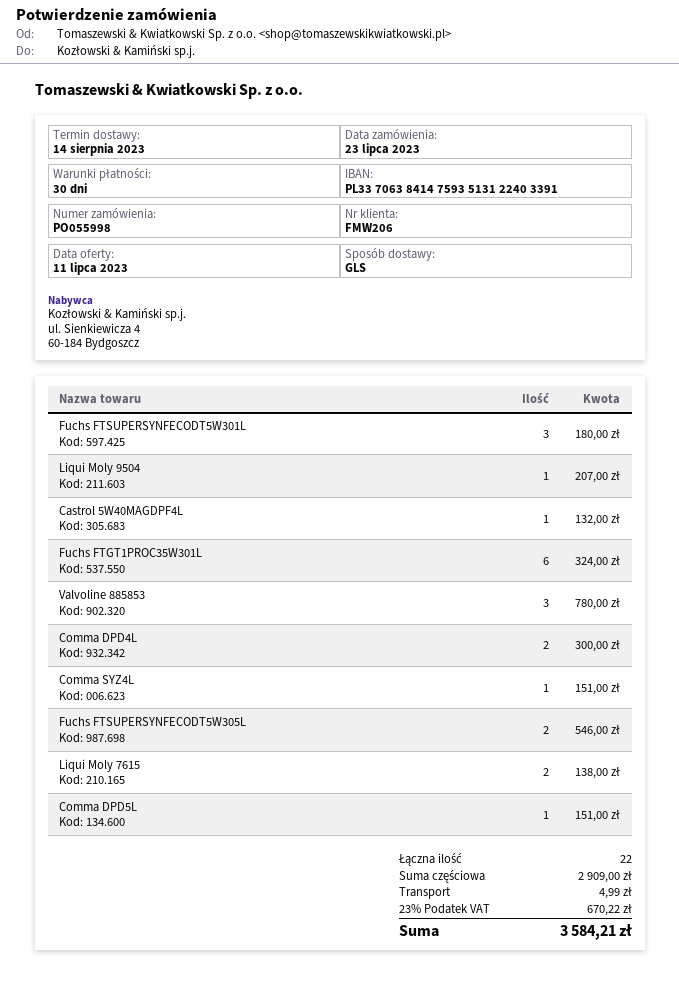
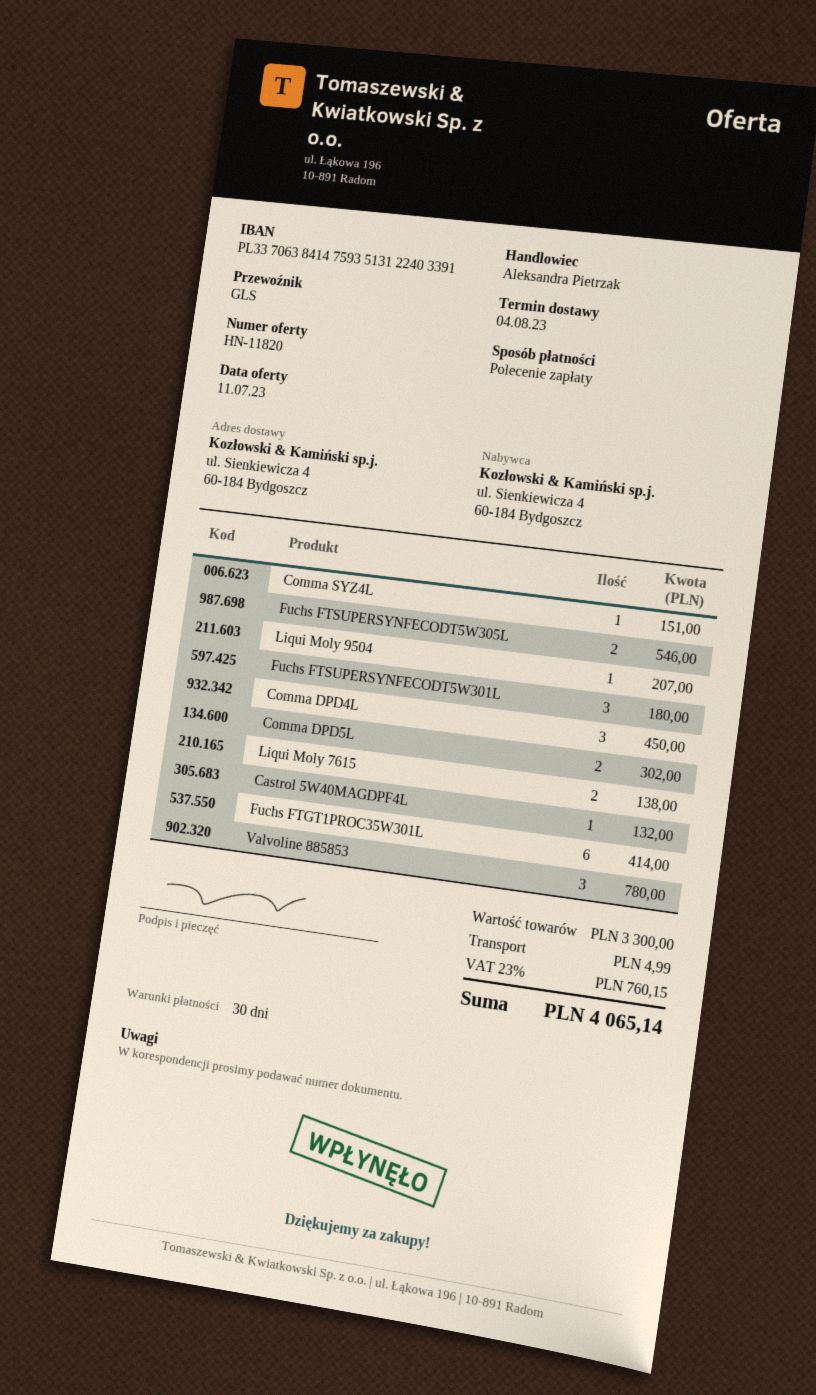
delivery date: 2023-08-14 -> 2023-08-04
Fuchs FTGT1PROC35W301L: 6 for 324.00 -> 6 for 414.00
Comma DPD4L: 2 for 300.00 -> 3 for 450.00
Comma DPD5L: 1 for 151.00 -> 2 for 302.00
subtotal: 2909.00 -> 3300.00
tax: 23% = 670.22 -> 23% = 760.15
total: 3584.21 -> 4065.14

